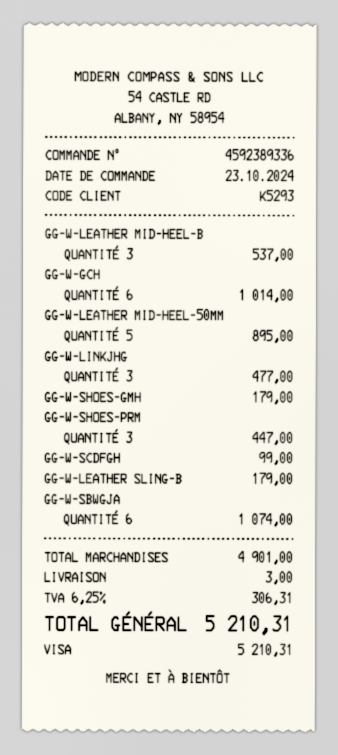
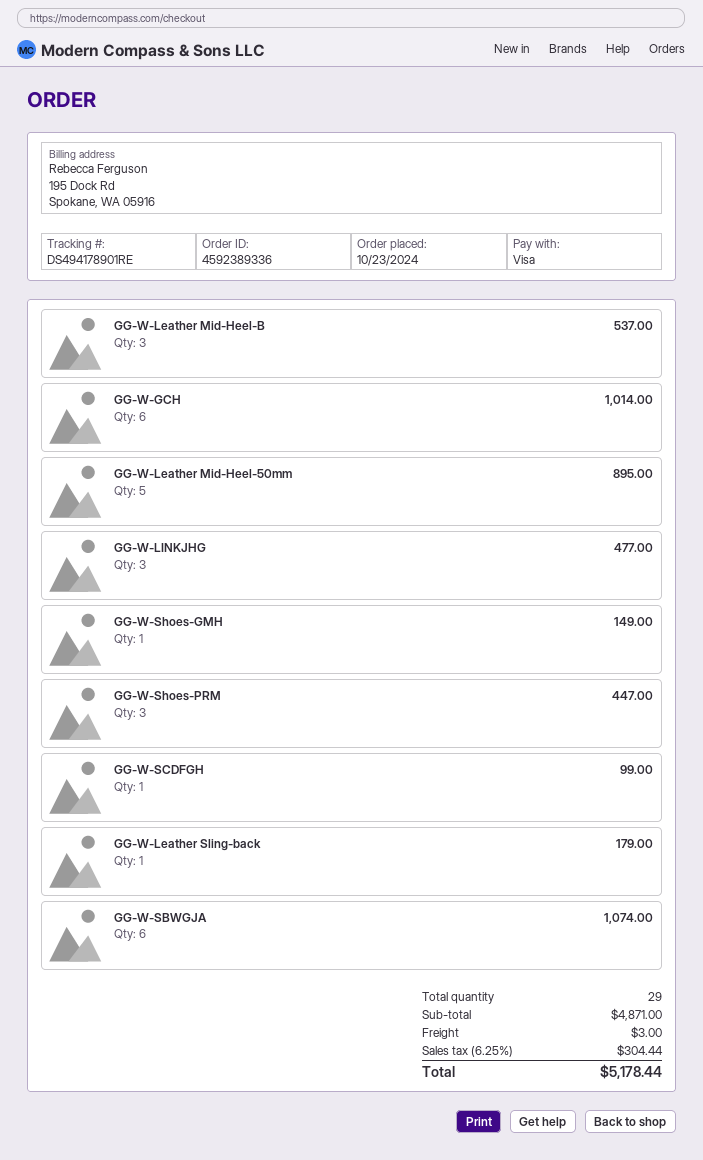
GG-W-SHOES-GMH: 1 for 179.00 -> 1 for 149.00
subtotal: 4901.00 -> 4871.00
tax: 6.25% = 306.31 -> 6.25% = 304.44
total: 5210.31 -> 5178.44

